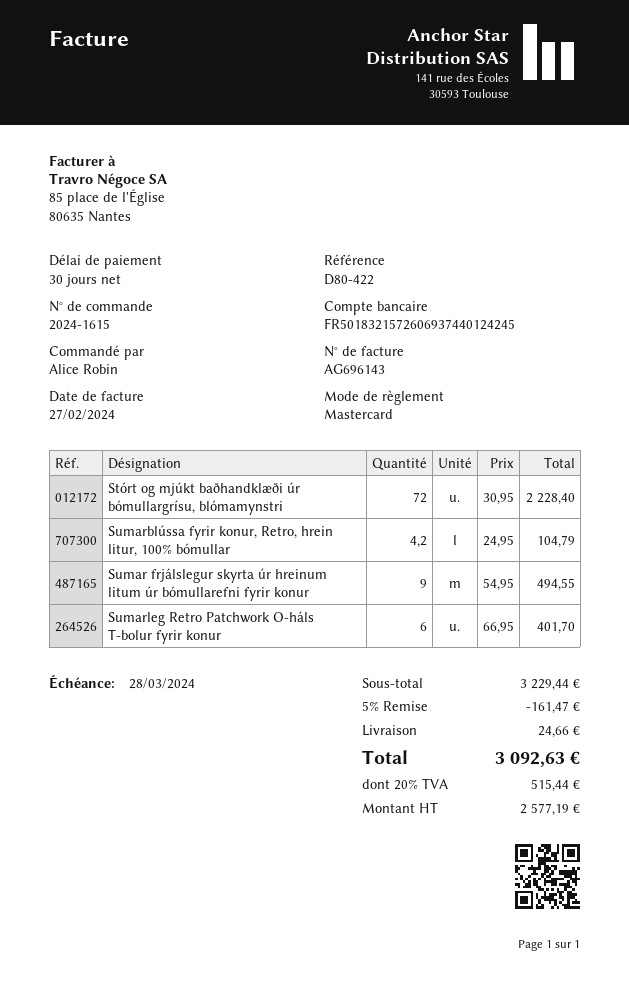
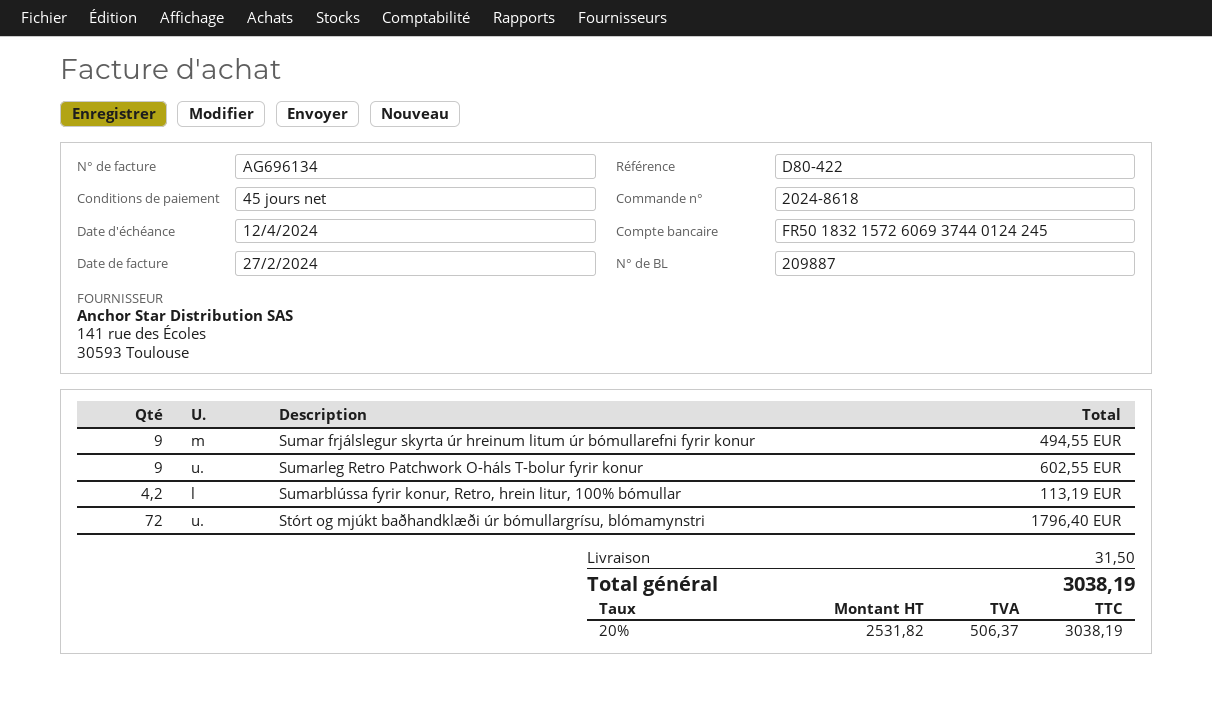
order number: 2024-1615 -> 2024-8618
invoice number: AG696143 -> AG696134
payment terms: 30 days -> 45 days
due date: 2024-03-28 -> 2024-04-12
Stórt og mjúkt baðhandklæði úr bómullargrísu, blómamynstri: 72 for 2228.40 -> 72 for 1796.40
Sumarblússa fyrir konur, Retro, hrein litur, 100% bómullar: 4.2 for 104.79 -> 4.2 for 113.19
Sumarleg Retro Patchwork O-háls T-bolur fyrir konur: 6 for 401.70 -> 9 for 602.55
discount: 5% = 161.47 -> none
shipping: 24.66 -> 31.50
net: 2577.19 -> 2531.82
tax: 20% = 515.44 -> 20% = 506.37
total: 3092.63 -> 3038.19

